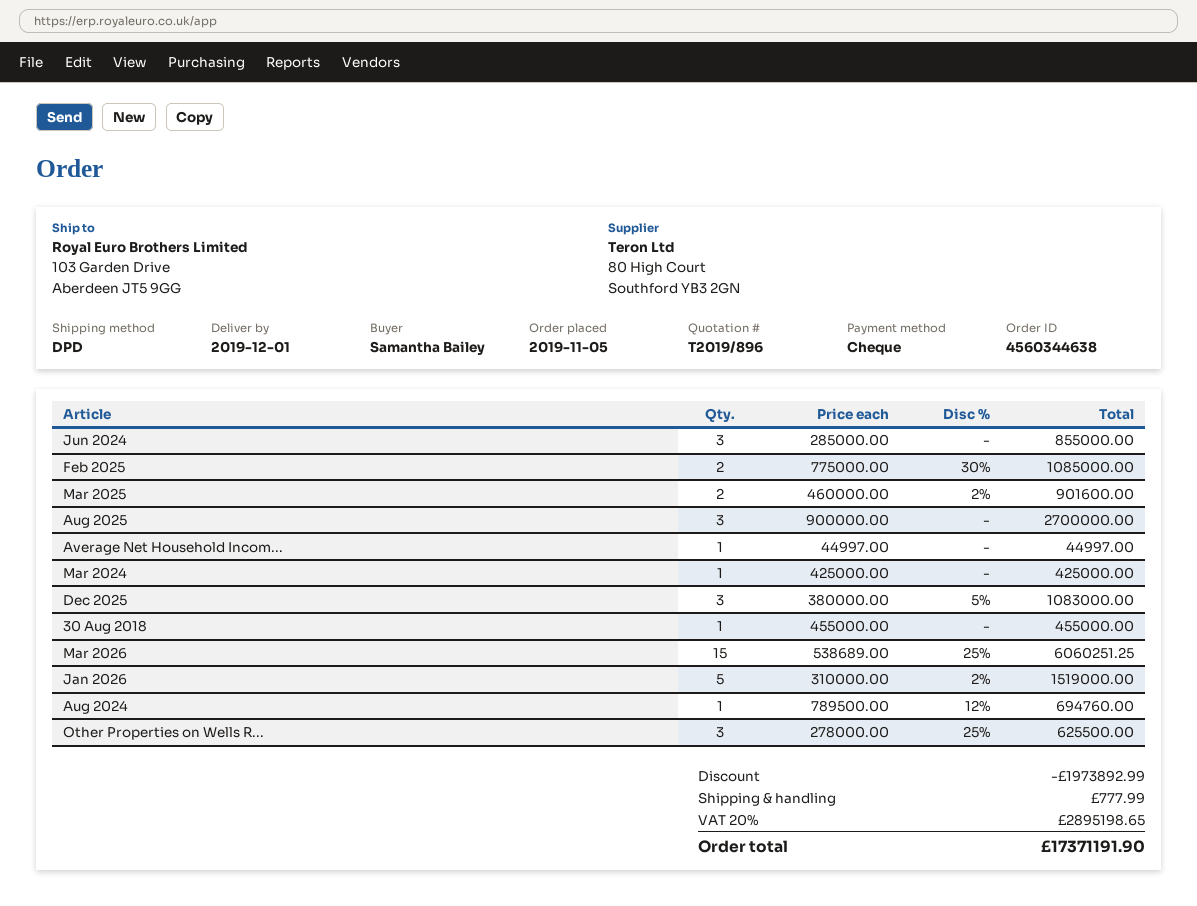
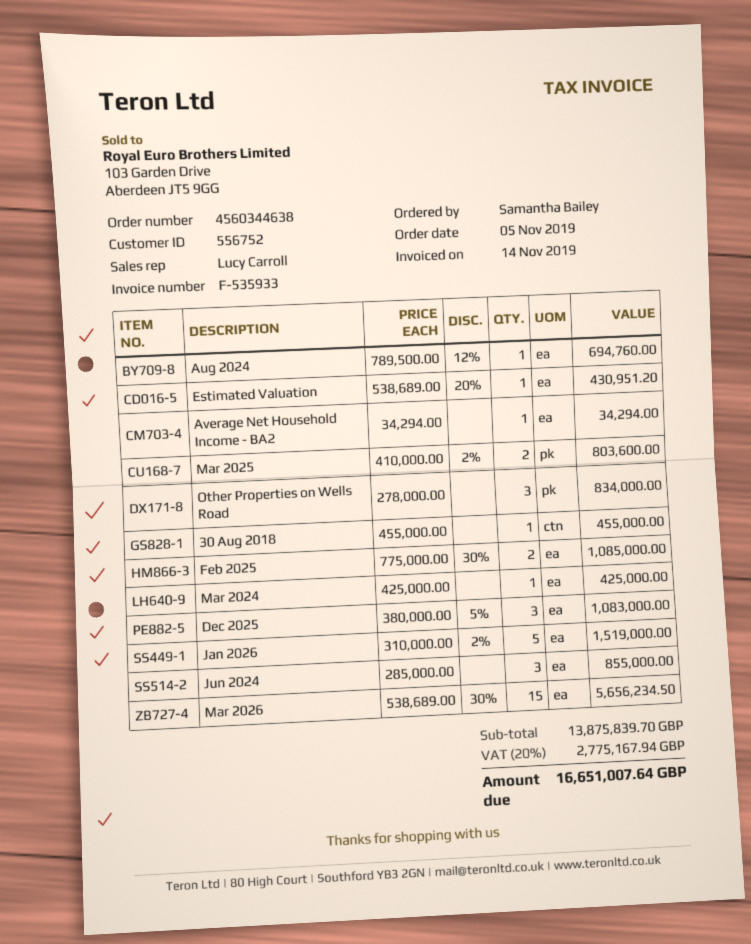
Mar 2025: 2 x 460000.00 - 2% = 901600.00 -> 2 x 410000.00 - 2% = 803600.00
Aug 2025: 3 x 900000.00 = 2700000.00 -> none
Average Net Household Incom...: 1 x 44997.00 = 44997.00 -> 1 x 34294.00 = 34294.00
Mar 2026: 15 x 538689.00 - 25% = 6060251.25 -> 15 x 538689.00 - 30% = 5656234.50
Other Properties on Wells R...: 3 x 278000.00 - 25% = 625500.00 -> 3 x 278000.00 = 834000.00
Estimated Valuation: none -> 1 x 538689.00 - 20% = 430951.20
discount: 1973892.99 -> none
shipping: 777.99 -> none
tax: 20% = 2895198.65 -> 20% = 2775167.94
total: 17371191.90 -> 16651007.64

